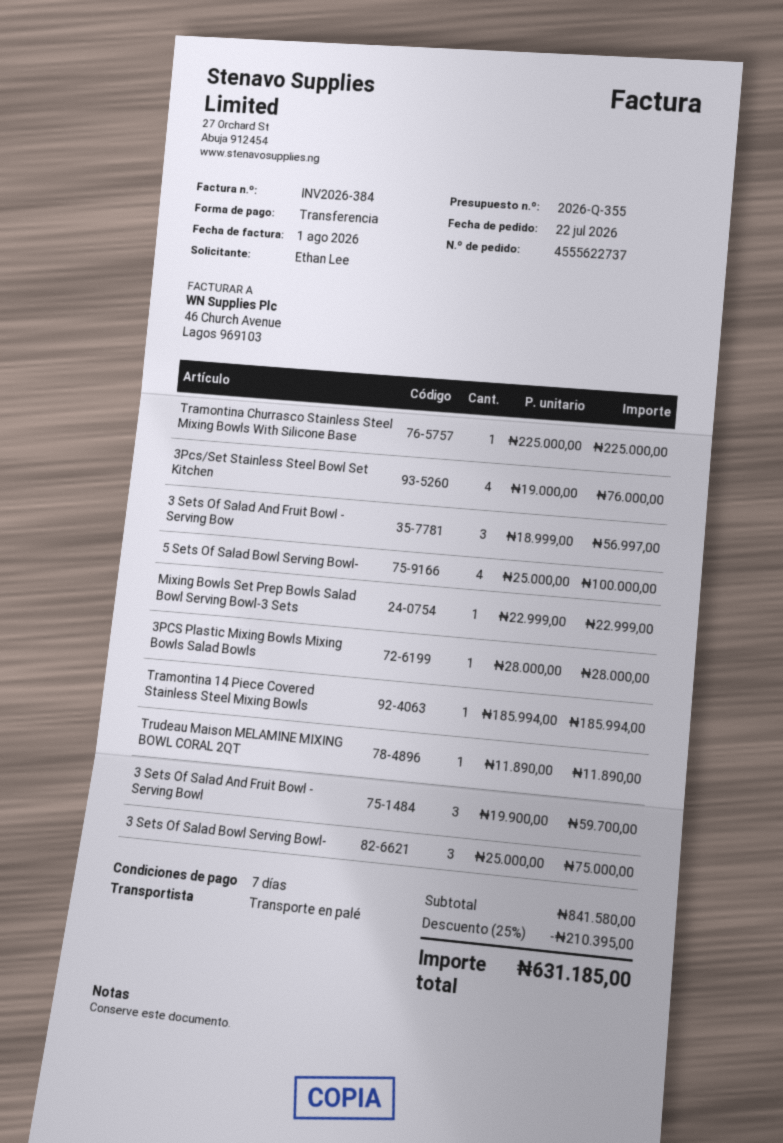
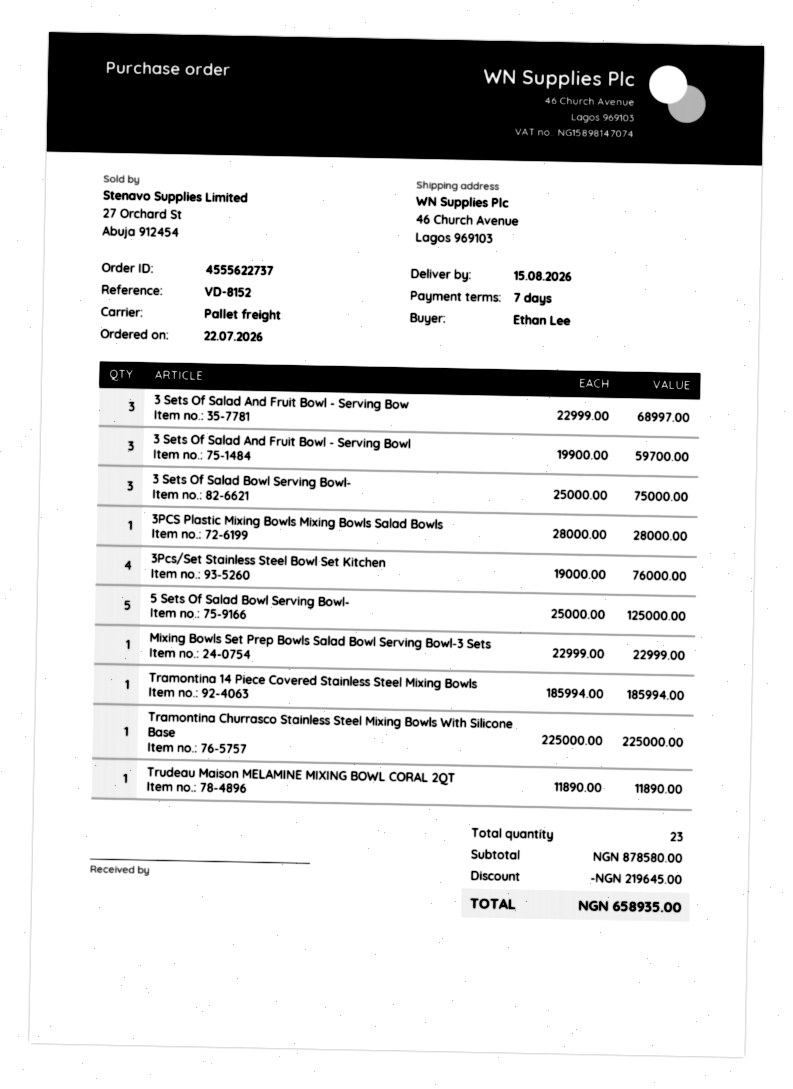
3 Sets Of Salad And Fruit Bowl - Serving Bow: 3 x 18999.00 = 56997.00 -> 3 x 22999.00 = 68997.00
5 Sets Of Salad Bowl Serving Bowl-: 4 x 25000.00 = 100000.00 -> 5 x 25000.00 = 125000.00
subtotal: 841580.00 -> 878580.00
discount: 210395.00 -> 219645.00
total: 631185.00 -> 658935.00

